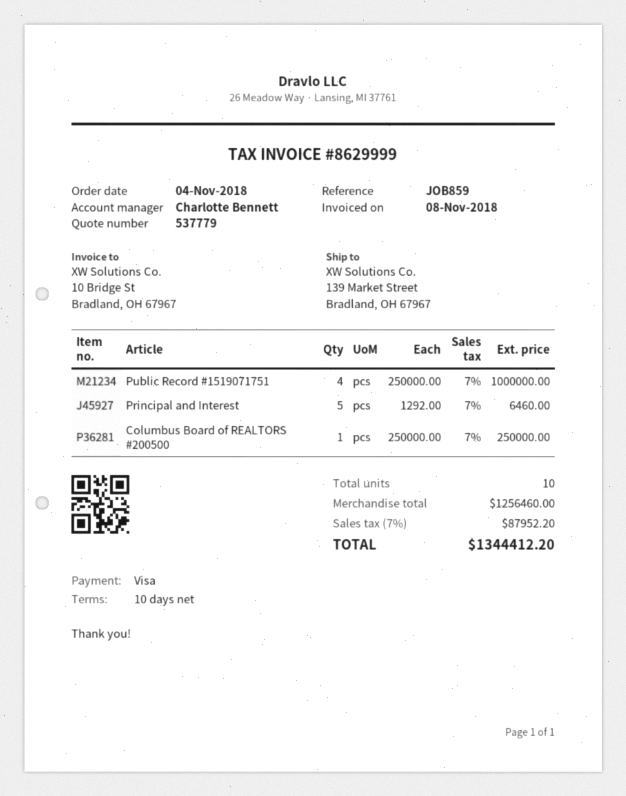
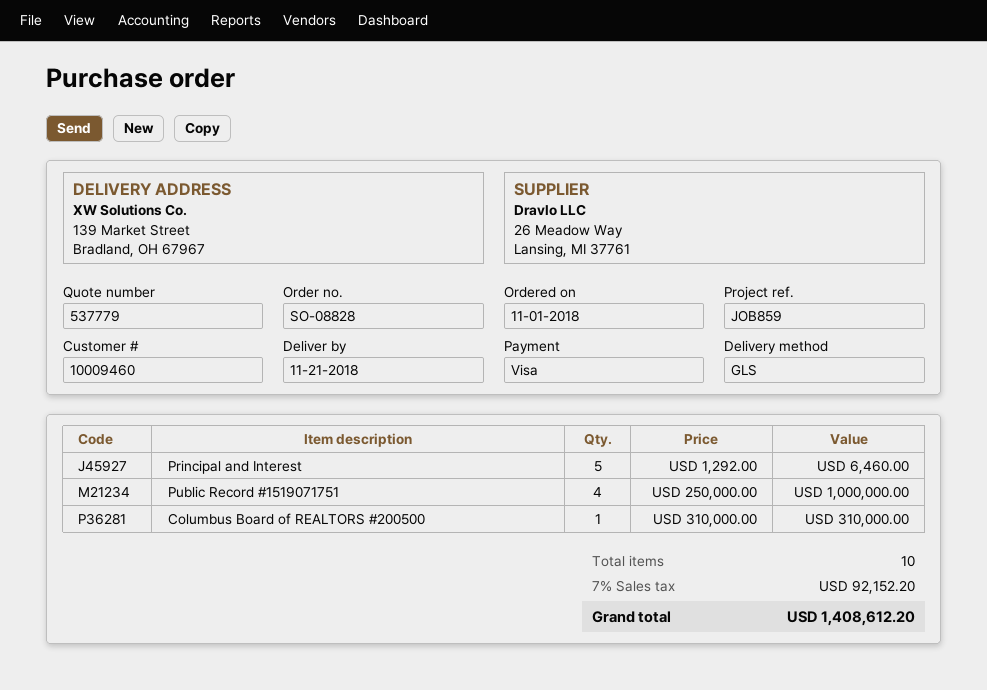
order date: 2018-11-04 -> 2018-11-01
Columbus Board of REALTORS #200500: 1 x 250000.00 = 250000.00 -> 1 x 310000.00 = 310000.00
tax: 7% = 87952.20 -> 7% = 92152.20
total: 1344412.20 -> 1408612.20

